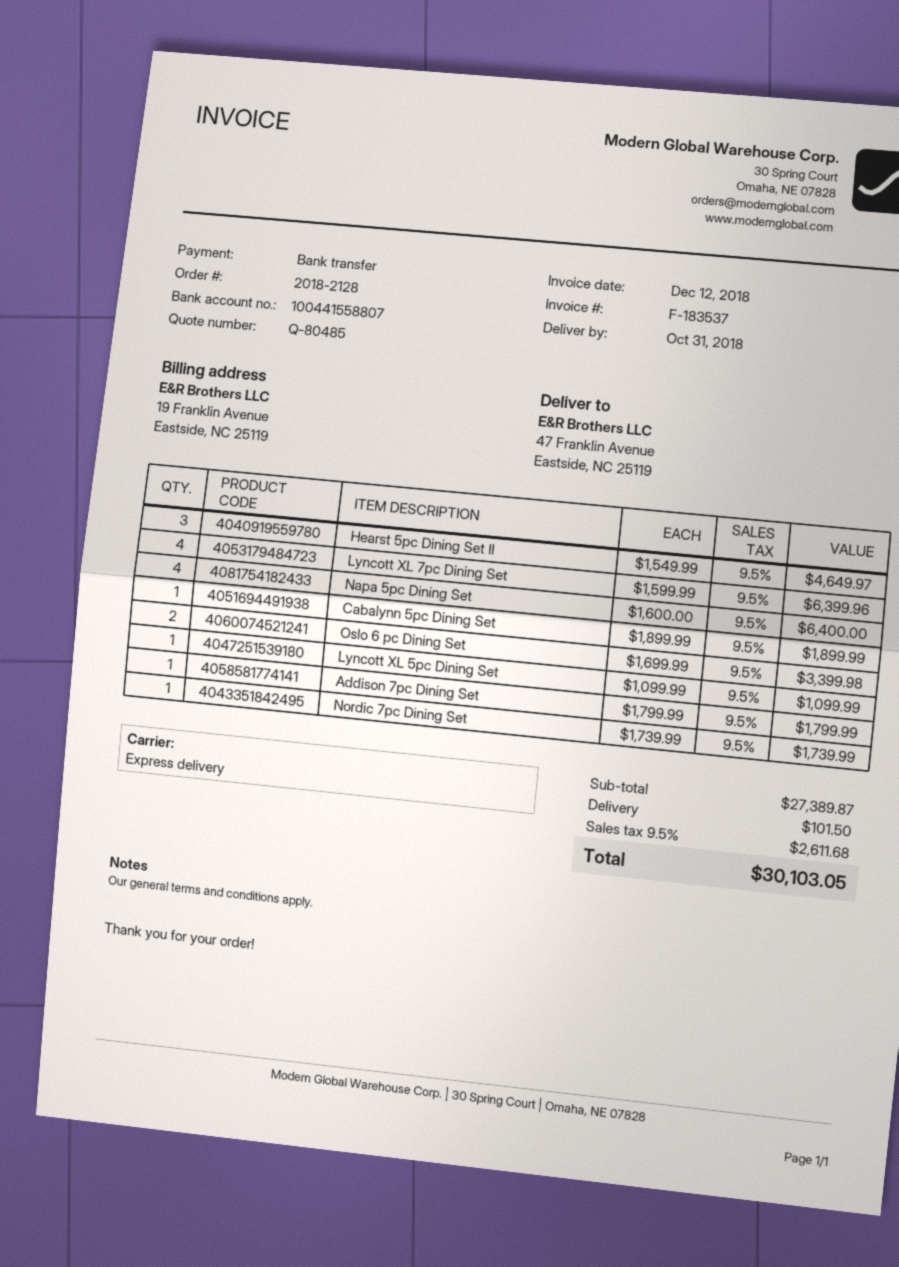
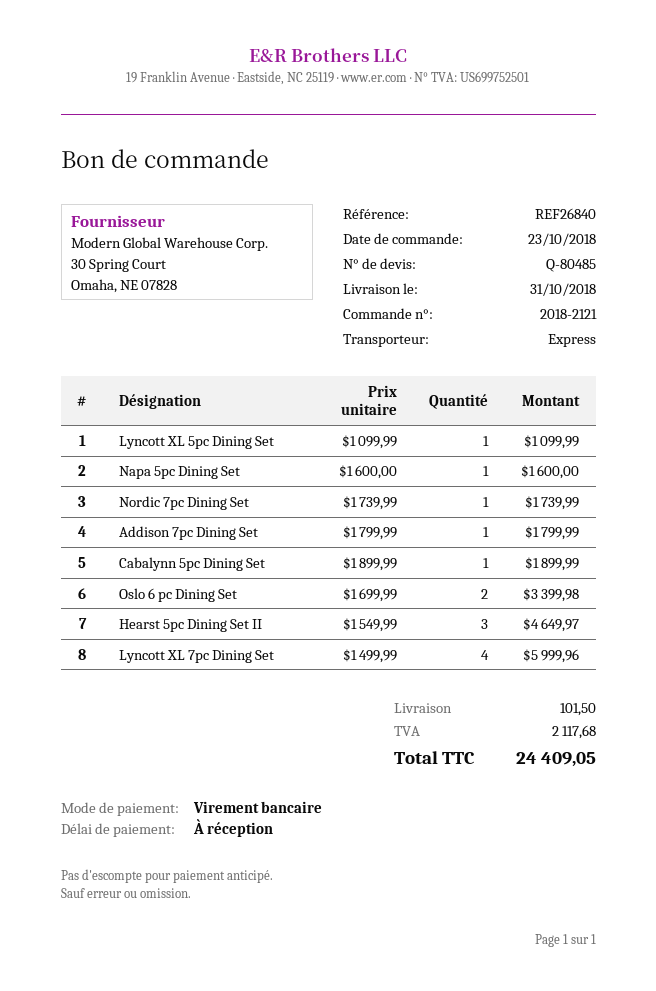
order number: 2018-2128 -> 2018-2121
Lyncott XL 7pc Dining Set: 4 x 1599.99 = 6399.96 -> 4 x 1499.99 = 5999.96
Napa 5pc Dining Set: 4 x 1600.00 = 6400.00 -> 1 x 1600.00 = 1600.00
tax: 2611.68 -> 2117.68
total: 30103.05 -> 24409.05

